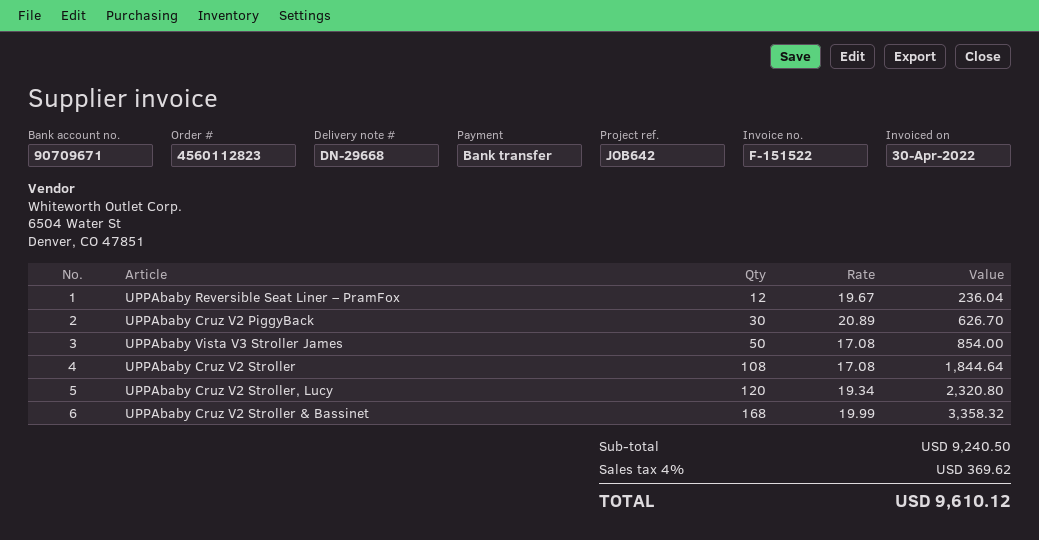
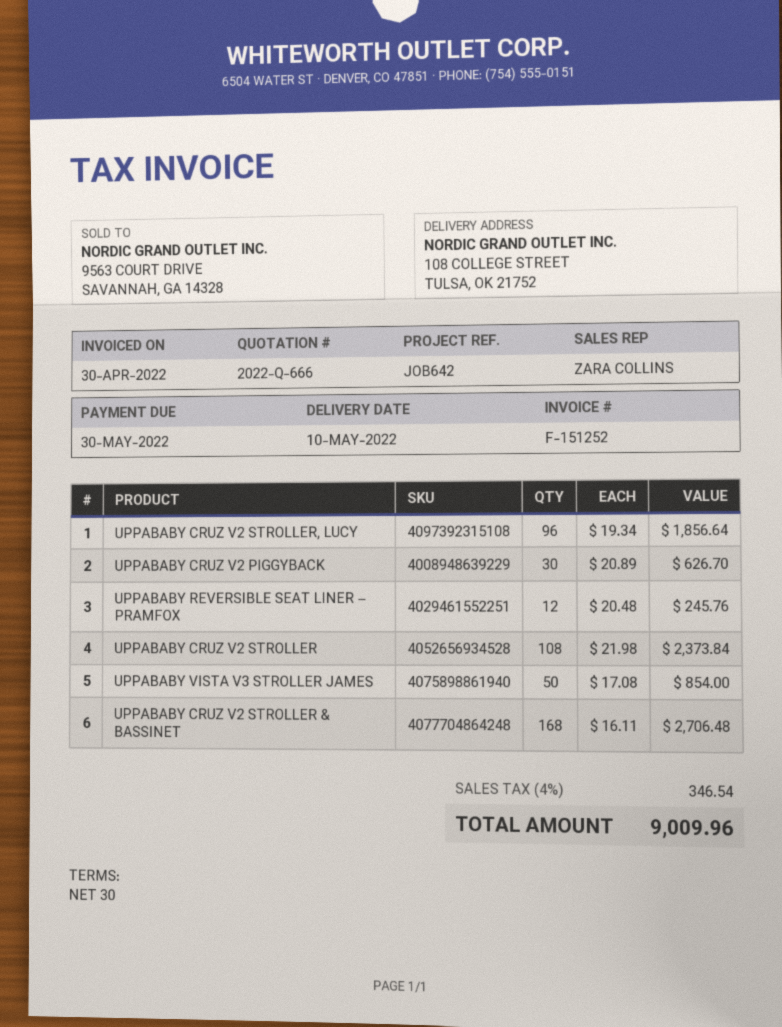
invoice number: F-151522 -> F-151252
UPPAbaby Reversible Seat Liner – PramFox: 12 x 19.67 = 236.04 -> 12 x 20.48 = 245.76
UPPAbaby Cruz V2 Stroller: 108 x 17.08 = 1844.64 -> 108 x 21.98 = 2373.84
UPPAbaby Cruz V2 Stroller, Lucy: 120 x 19.34 = 2320.80 -> 96 x 19.34 = 1856.64
UPPAbaby Cruz V2 Stroller & Bassinet: 168 x 19.99 = 3358.32 -> 168 x 16.11 = 2706.48
tax: 4% = 369.62 -> 4% = 346.54
total: 9610.12 -> 9009.96

